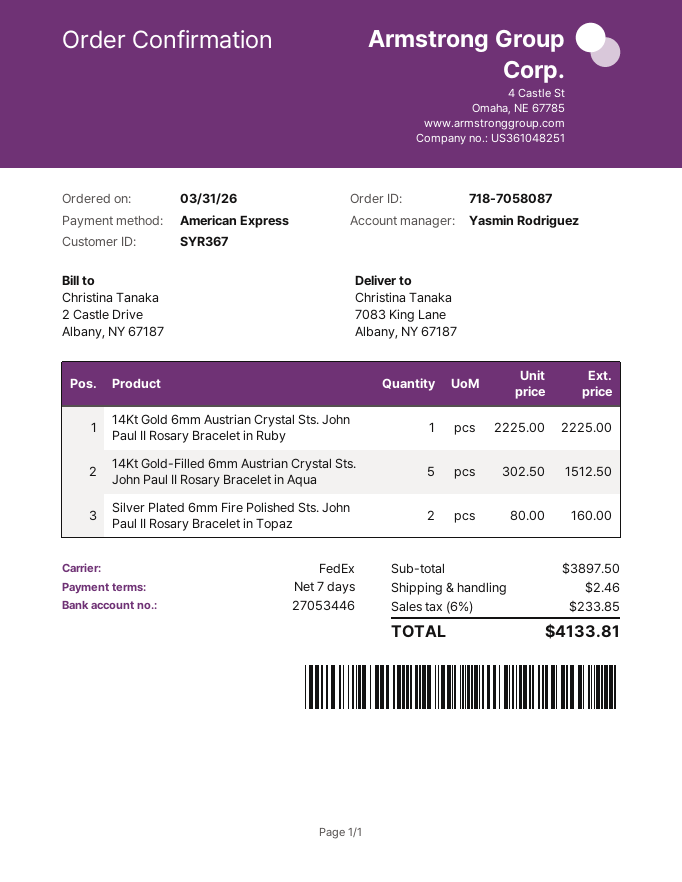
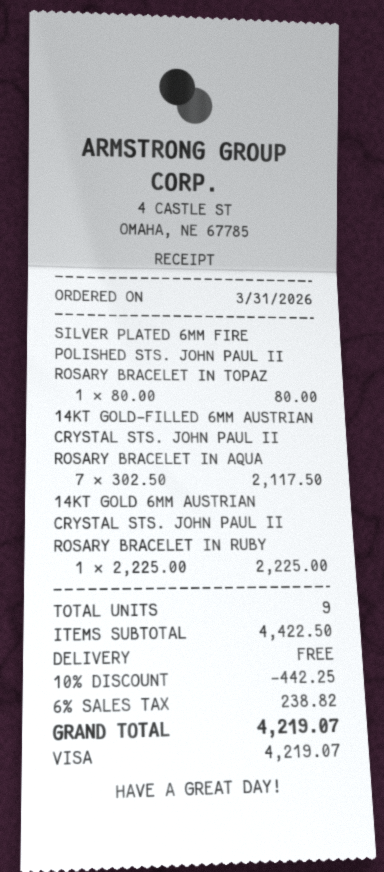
payment method: American Express -> Visa
14Kt Gold-Filled 6mm Austrian Crystal Sts. John Paul II Rosary Bracelet in Aqua: 5 x 302.50 = 1512.50 -> 7 x 302.50 = 2117.50
Silver Plated 6mm Fire Polished Sts. John Paul II Rosary Bracelet in Topaz: 2 x 80.00 = 160.00 -> 1 x 80.00 = 80.00
subtotal: 3897.50 -> 4422.50
discount: none -> 10% = 442.25
shipping: 2.46 -> 0.00
tax: 6% = 233.85 -> 6% = 238.82
total: 4133.81 -> 4219.07

